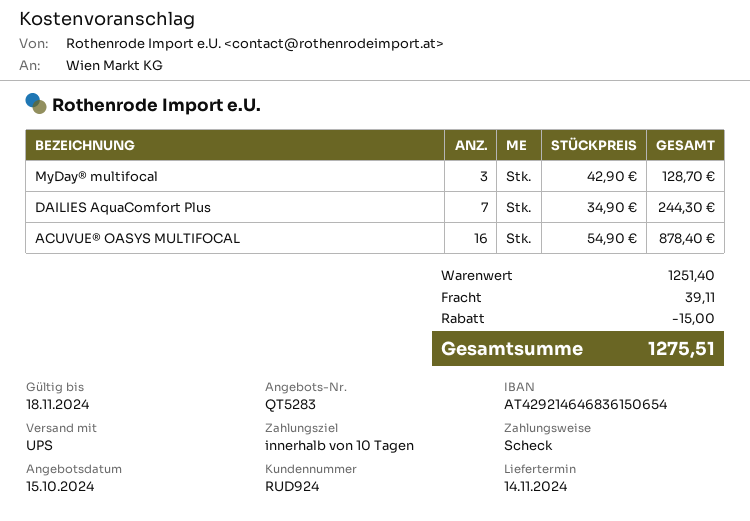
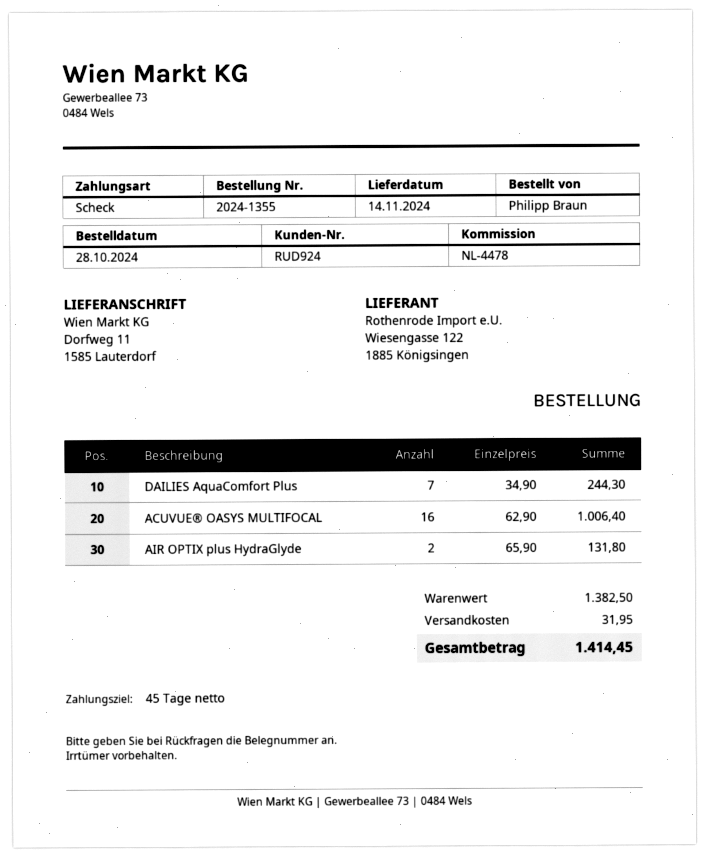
payment terms: 10 days -> 45 days
MyDay® multifocal: 3 x 42.90 = 128.70 -> none
ACUVUE® OASYS MULTIFOCAL: 16 x 54.90 = 878.40 -> 16 x 62.90 = 1006.40
AIR OPTIX plus HydraGlyde: none -> 2 x 65.90 = 131.80
subtotal: 1251.40 -> 1382.50
discount: 15.00 -> none
shipping: 39.11 -> 31.95
total: 1275.51 -> 1414.45

